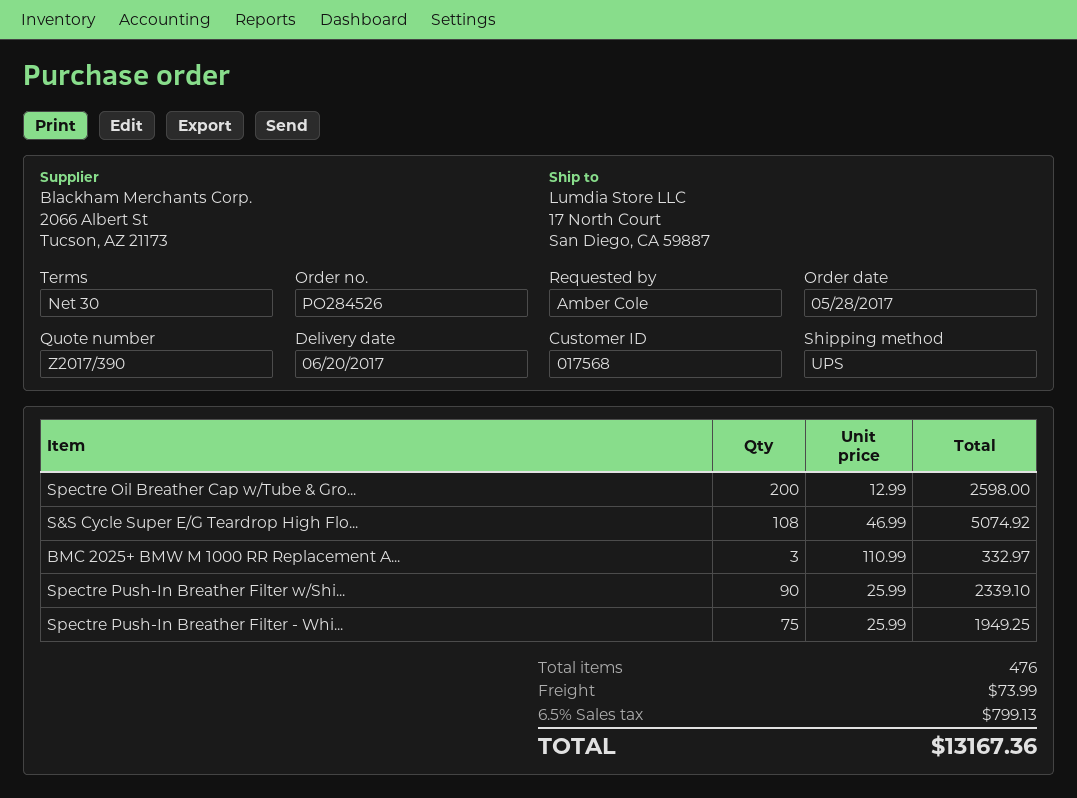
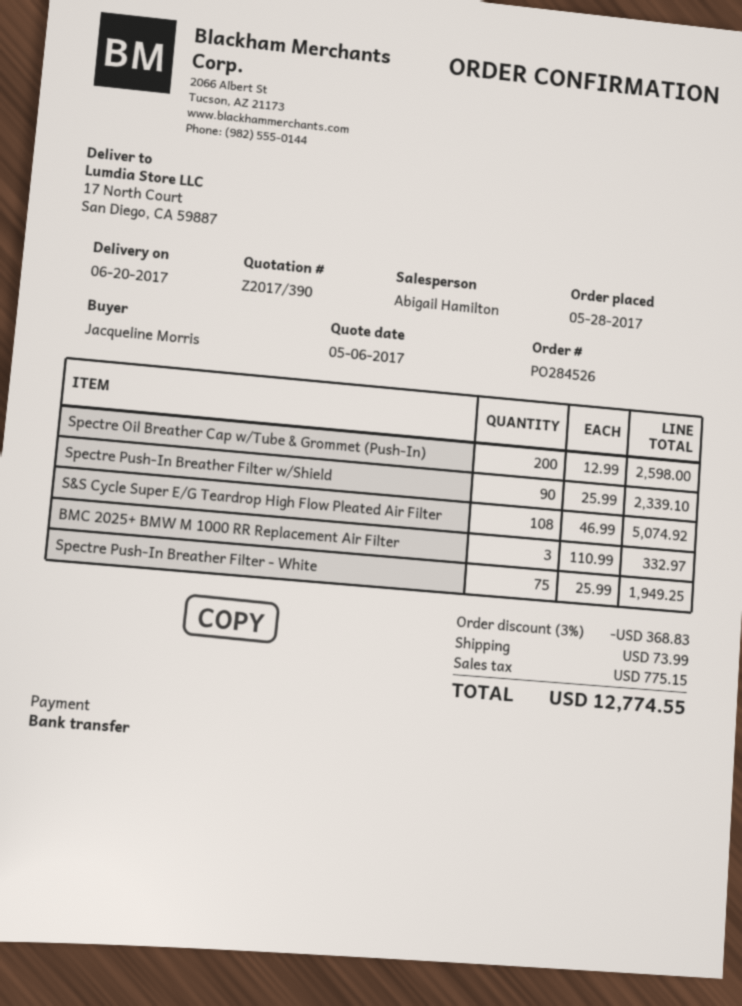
ordered by: Amber Cole -> Jacqueline Morris
discount: none -> 3% = 368.83
tax: 799.13 -> 775.15
total: 13167.36 -> 12774.55

